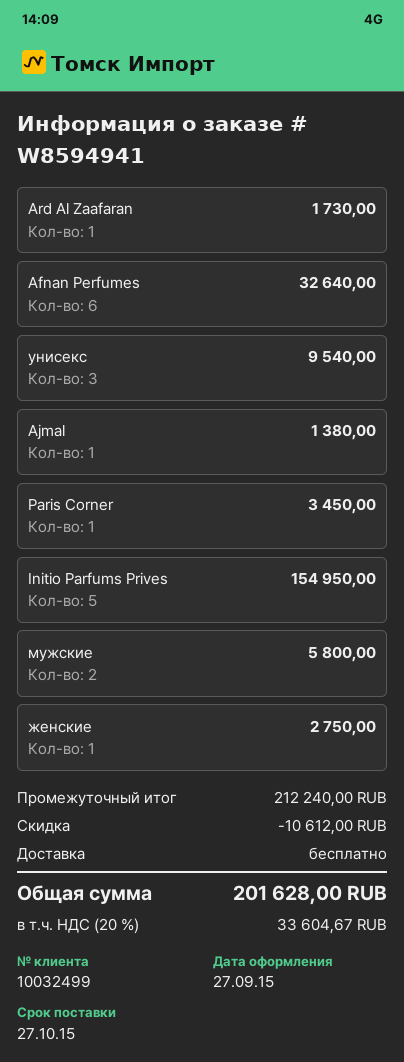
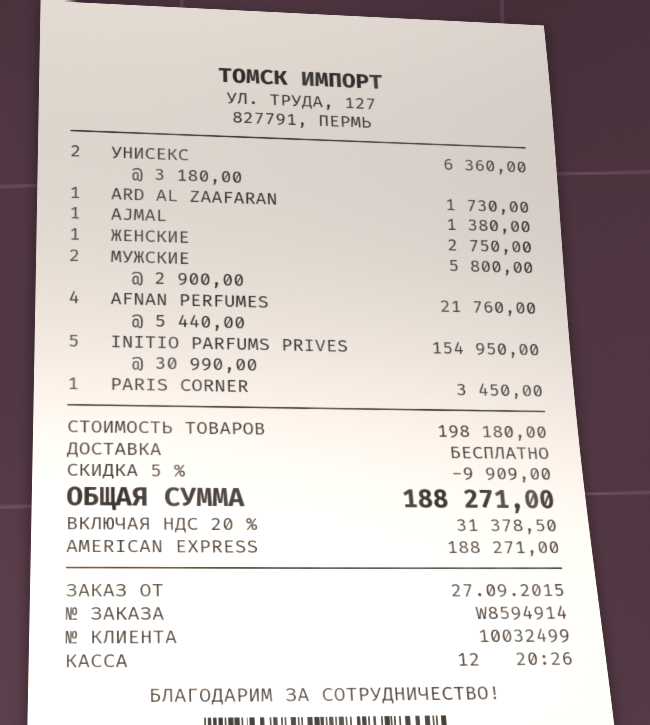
order number: W8594941 -> W8594914
Afnan Perfumes: 6 for 32640.00 -> 4 for 21760.00
унисекс: 3 for 9540.00 -> 2 for 6360.00
subtotal: 212240.00 -> 198180.00
discount: 10612.00 -> 9909.00
tax: 20% = 33604.67 -> 20% = 31378.50
total: 201628.00 -> 188271.00

